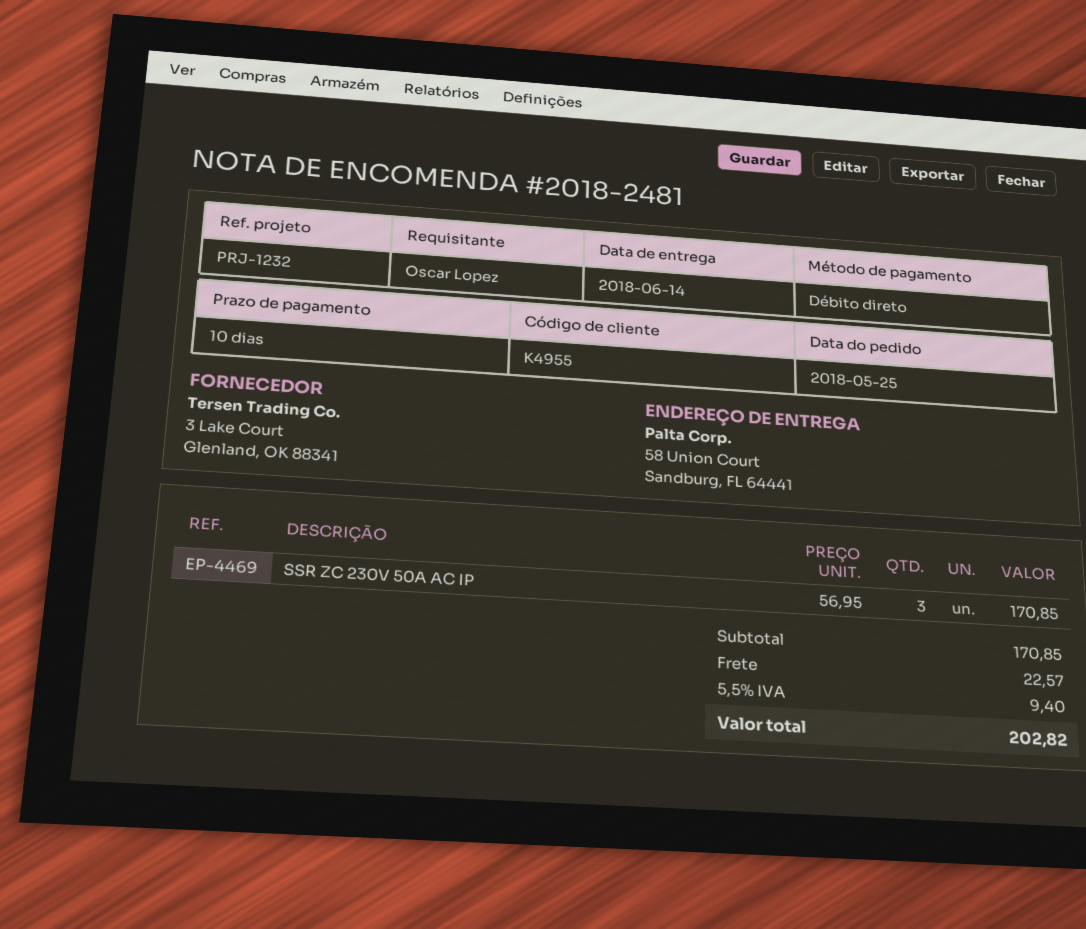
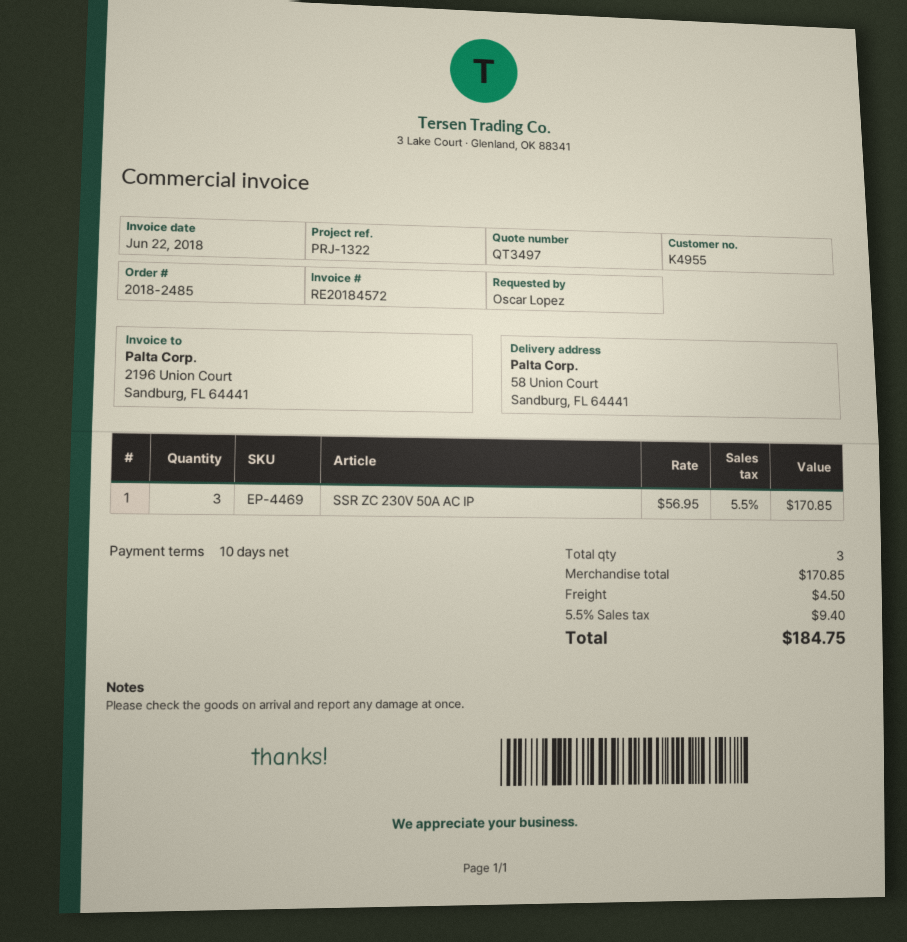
order number: 2018-2481 -> 2018-2485
reference: PRJ-1232 -> PRJ-1322
shipping: 22.57 -> 4.50
total: 202.82 -> 184.75

